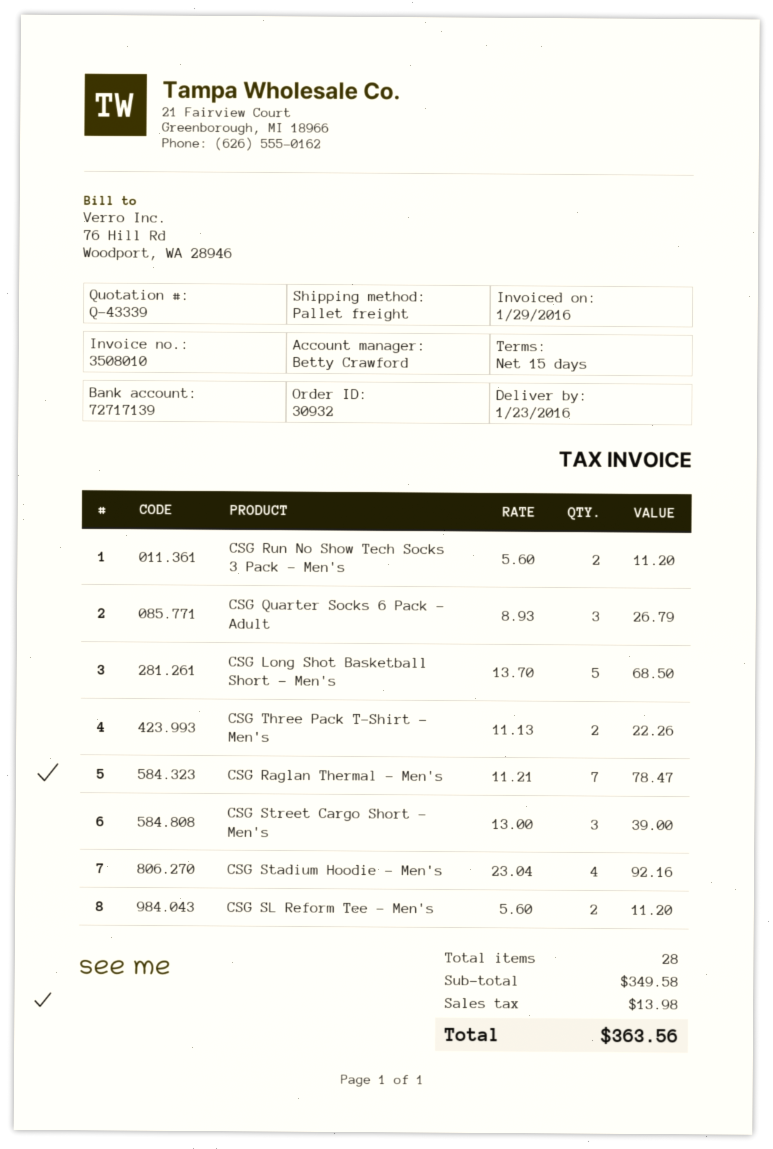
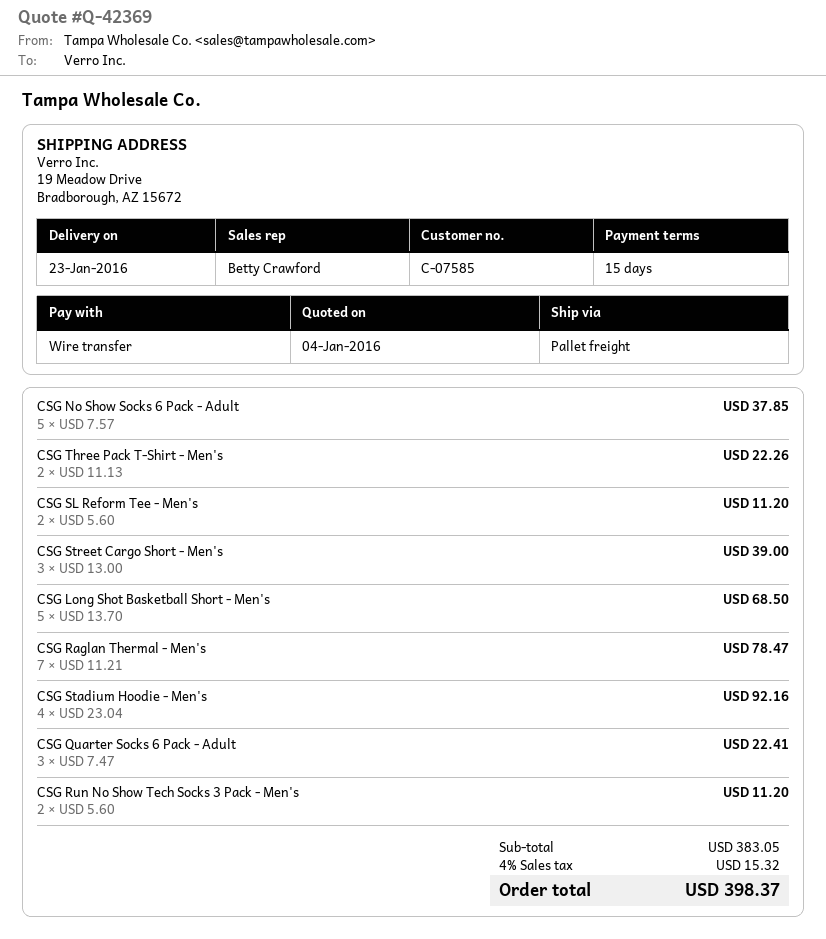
quote number: Q-43339 -> Q-42369
CSG Quarter Socks 6 Pack - Adult: 3 x 8.93 = 26.79 -> 3 x 7.47 = 22.41
CSG No Show Socks 6 Pack - Adult: none -> 5 x 7.57 = 37.85
subtotal: 349.58 -> 383.05
tax: 13.98 -> 15.32
total: 363.56 -> 398.37

